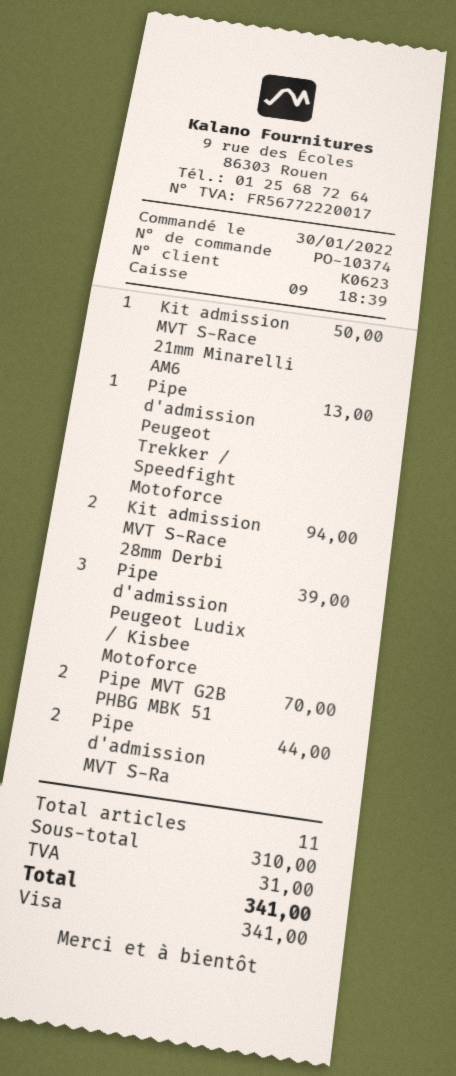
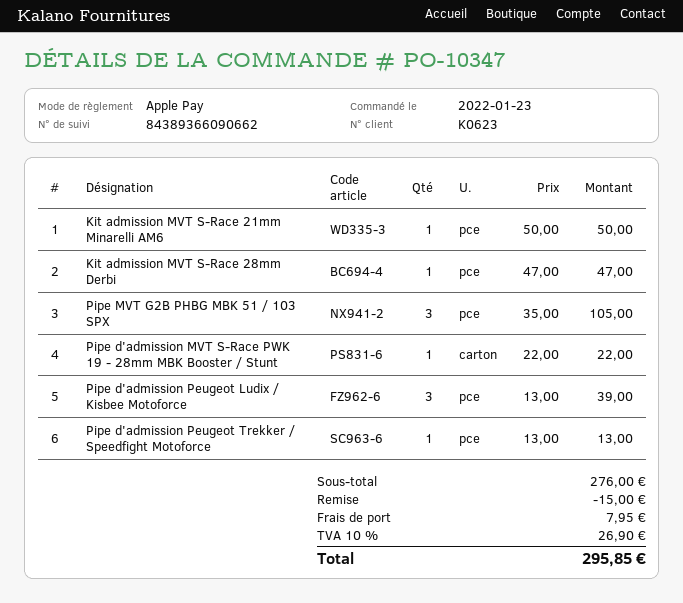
order number: PO-10374 -> PO-10347
order date: 2022-01-30 -> 2022-01-23
payment method: Visa -> Apple Pay
Kit admission MVT S-Race 28mm Derbi: 2 for 94.00 -> 1 for 47.00
Pipe MVT G2B PHBG MBK 51: 2 for 70.00 -> 3 for 105.00
Pipe d'admission MVT S-Ra: 2 for 44.00 -> 1 for 22.00
subtotal: 310.00 -> 276.00
discount: none -> 15.00
shipping: none -> 7.95
tax: 31.00 -> 26.90
total: 341.00 -> 295.85

